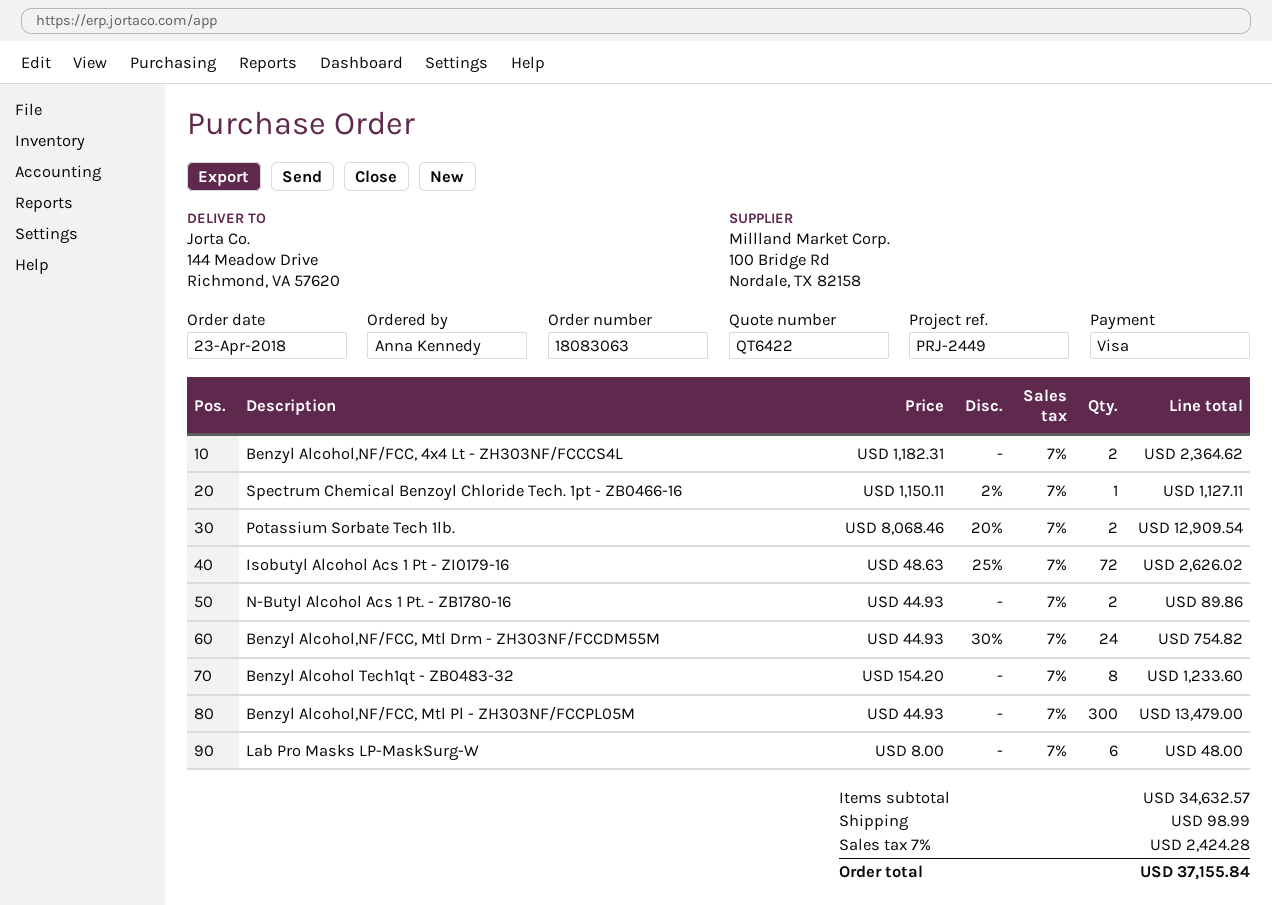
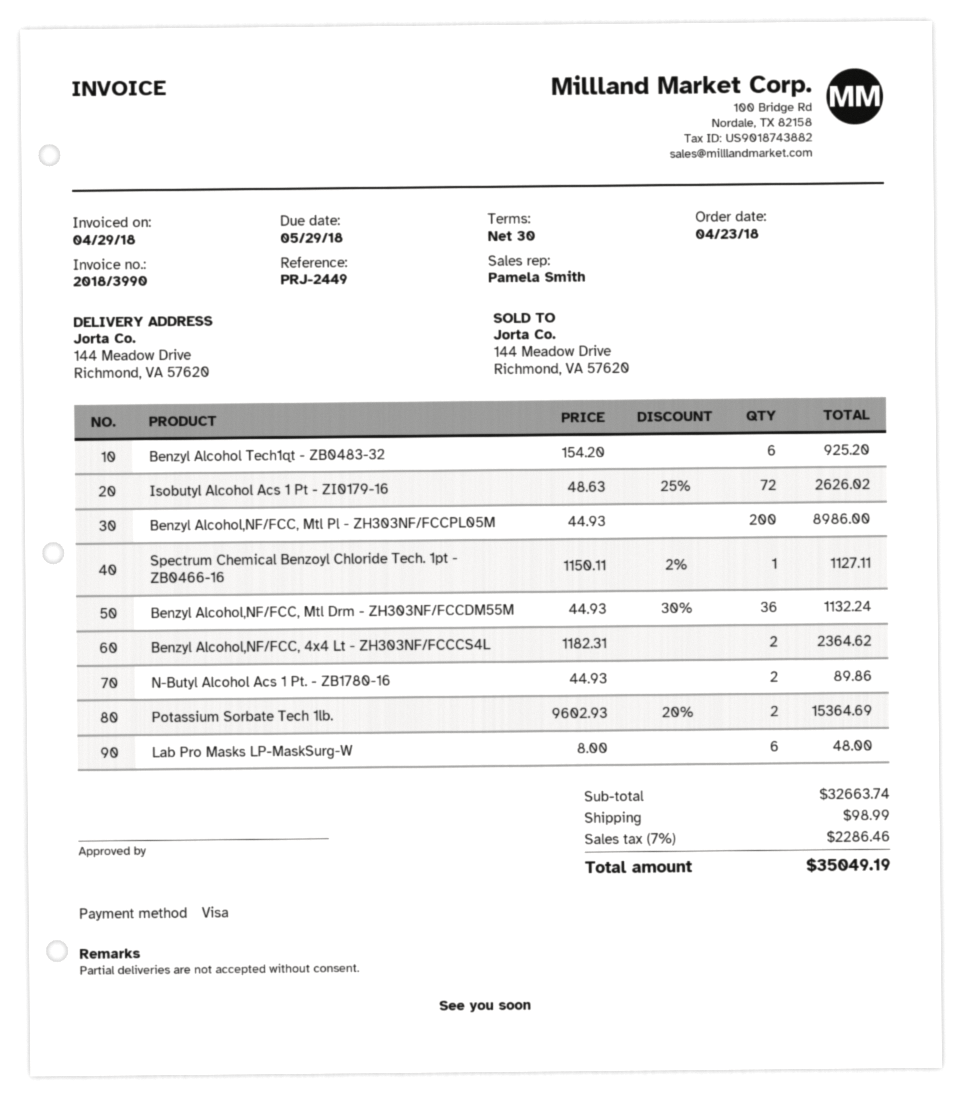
Potassium Sorbate Tech 1lb.: 2 x 8068.46 - 20% = 12909.54 -> 2 x 9602.93 - 20% = 15364.69
Benzyl Alcohol,NF/FCC, Mtl Drm - ZH303NF/FCCDM55M: 24 x 44.93 - 30% = 754.82 -> 36 x 44.93 - 30% = 1132.24
Benzyl Alcohol Tech1qt - ZB0483-32: 8 x 154.20 = 1233.60 -> 6 x 154.20 = 925.20
Benzyl Alcohol,NF/FCC, Mtl Pl - ZH303NF/FCCPL05M: 300 x 44.93 = 13479.00 -> 200 x 44.93 = 8986.00
subtotal: 34632.57 -> 32663.74
tax: 7% = 2424.28 -> 7% = 2286.46
total: 37155.84 -> 35049.19

